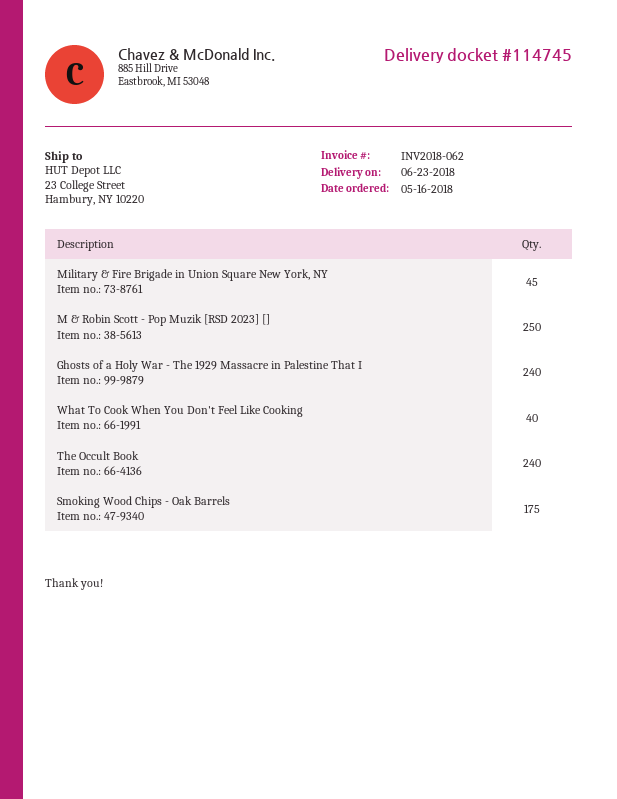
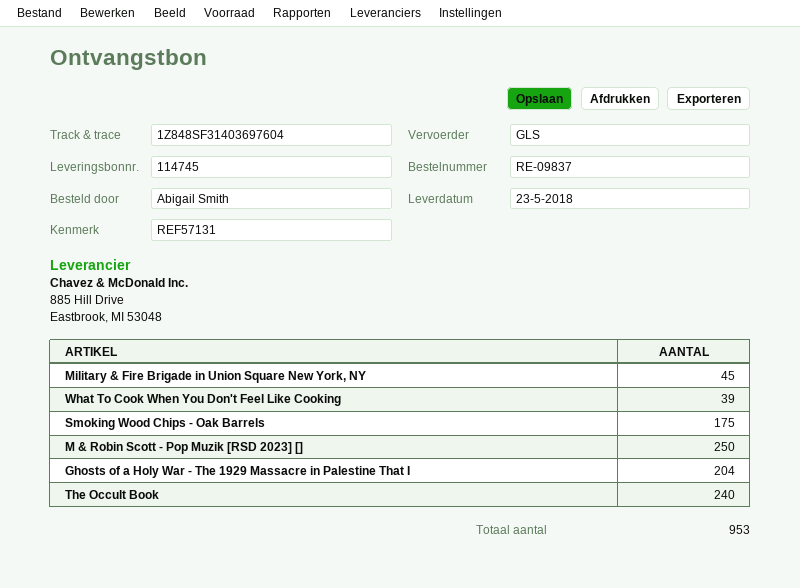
delivery date: 2018-06-23 -> 2018-05-23
Ghosts of a Holy War - The 1929 Massacre in Palestine That I: 240 -> 204
What To Cook When You Don't Feel Like Cooking: 40 -> 39

